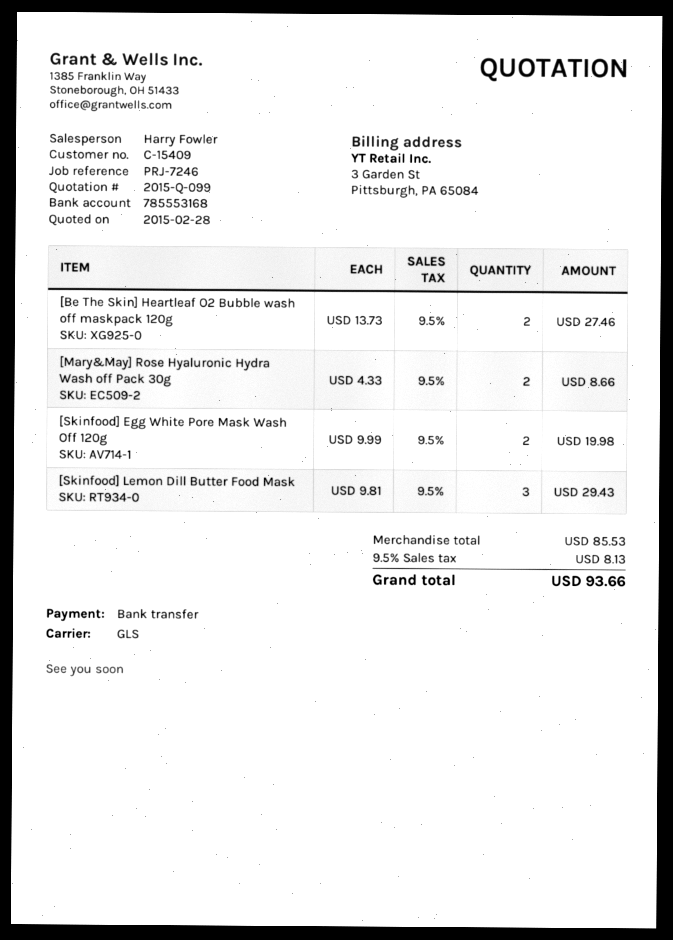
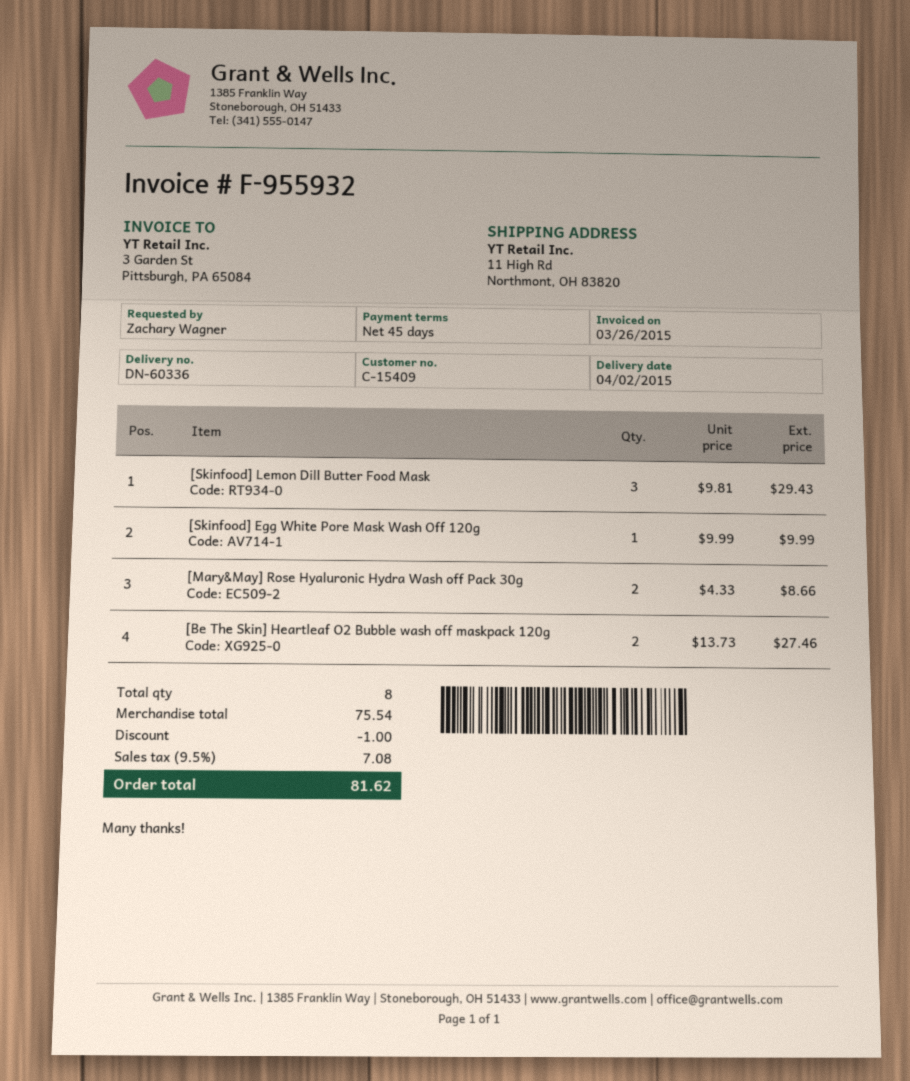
[Skinfood] Egg White Pore Mask Wash Off 120g: 2 x 9.99 = 19.98 -> 1 x 9.99 = 9.99
subtotal: 85.53 -> 75.54
discount: none -> 1.00
tax: 9.5% = 8.13 -> 9.5% = 7.08
total: 93.66 -> 81.62

